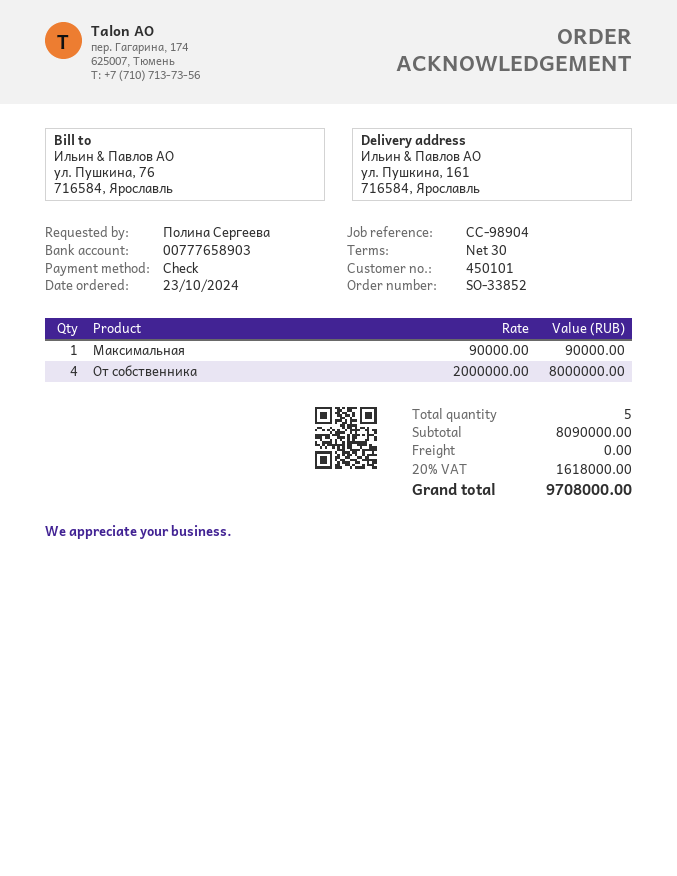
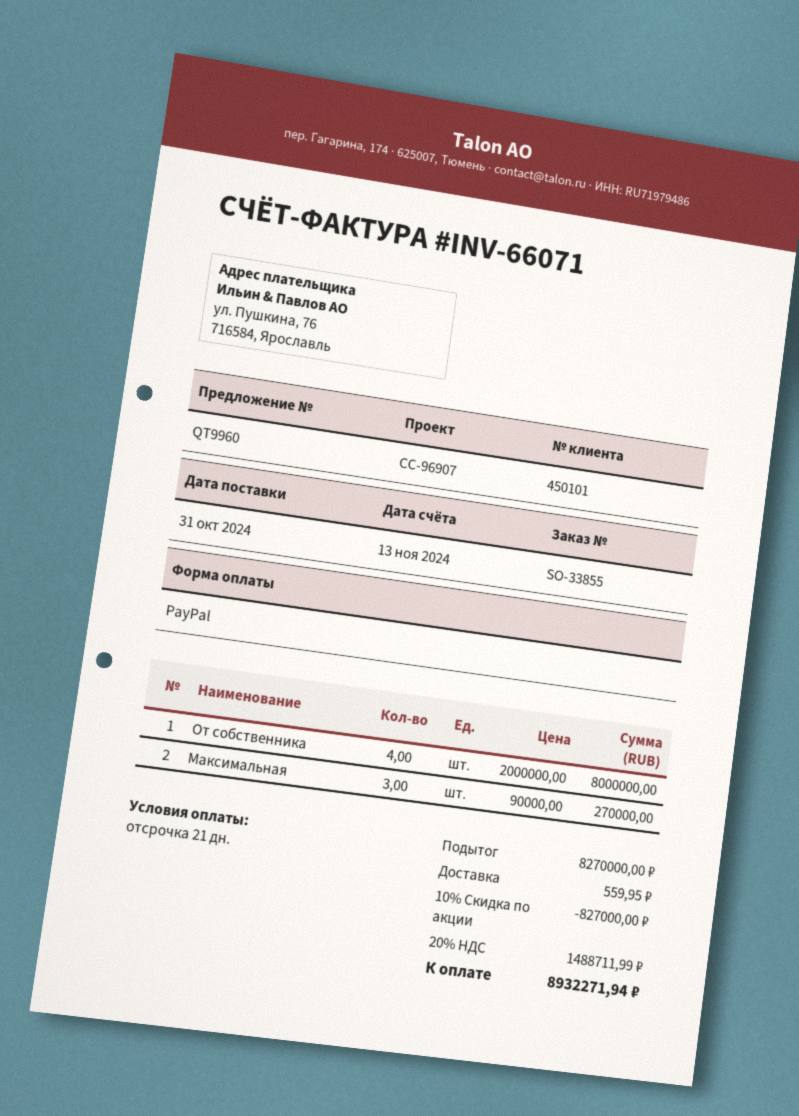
order number: SO-33852 -> SO-33855
payment terms: 30 days -> 21 days
reference: CC-98904 -> CC-96907
payment method: cheque -> PayPal
Максимальная: 1 x 90000.00 = 90000.00 -> 3 x 90000.00 = 270000.00
subtotal: 8090000.00 -> 8270000.00
discount: none -> 10% = 827000.00
shipping: 0.00 -> 559.95
tax: 20% = 1618000.00 -> 20% = 1488711.99
total: 9708000.00 -> 8932271.94

